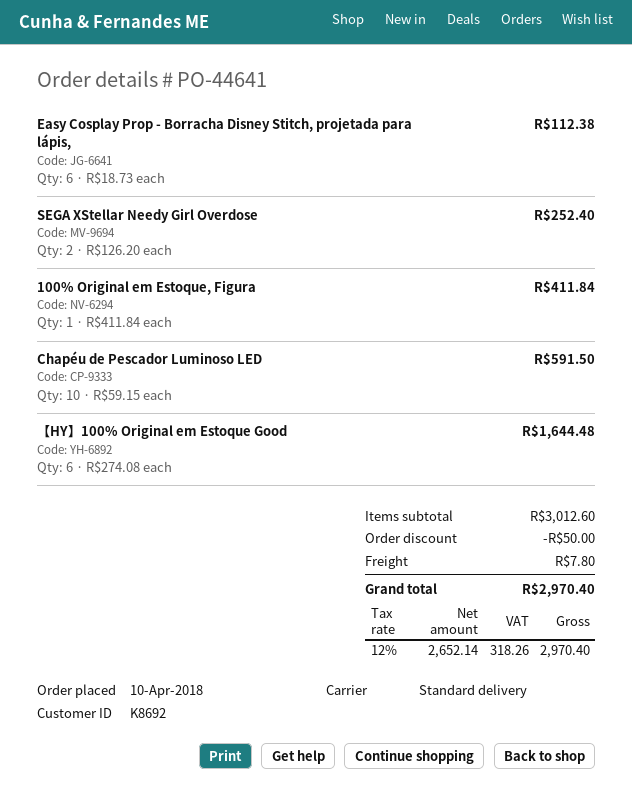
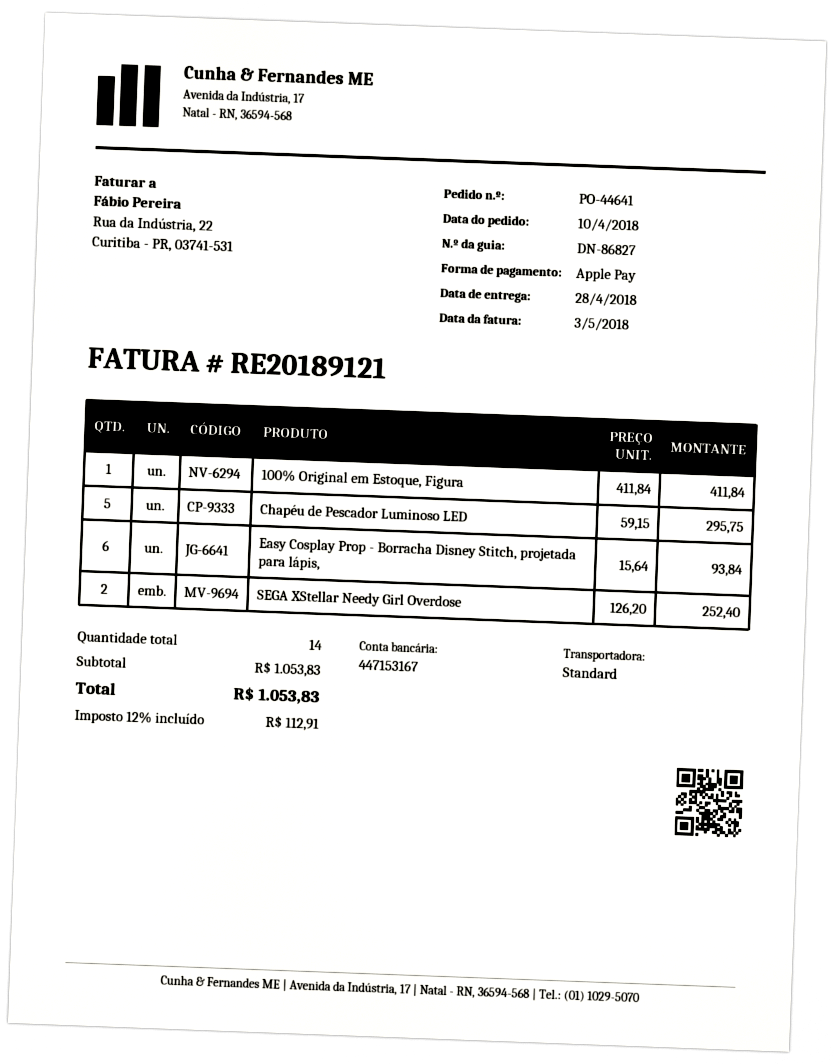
Easy Cosplay Prop - Borracha Disney Stitch, projetada para lápis,: 6 x 18.73 = 112.38 -> 6 x 15.64 = 93.84
Chapéu de Pescador Luminoso LED: 10 x 59.15 = 591.50 -> 5 x 59.15 = 295.75
【HY】100% Original em Estoque Good: 6 x 274.08 = 1644.48 -> none
subtotal: 3012.60 -> 1053.83
discount: 50.00 -> none
shipping: 7.80 -> none
tax: 12% = 318.26 -> 12% = 112.91
total: 2970.40 -> 1053.83

